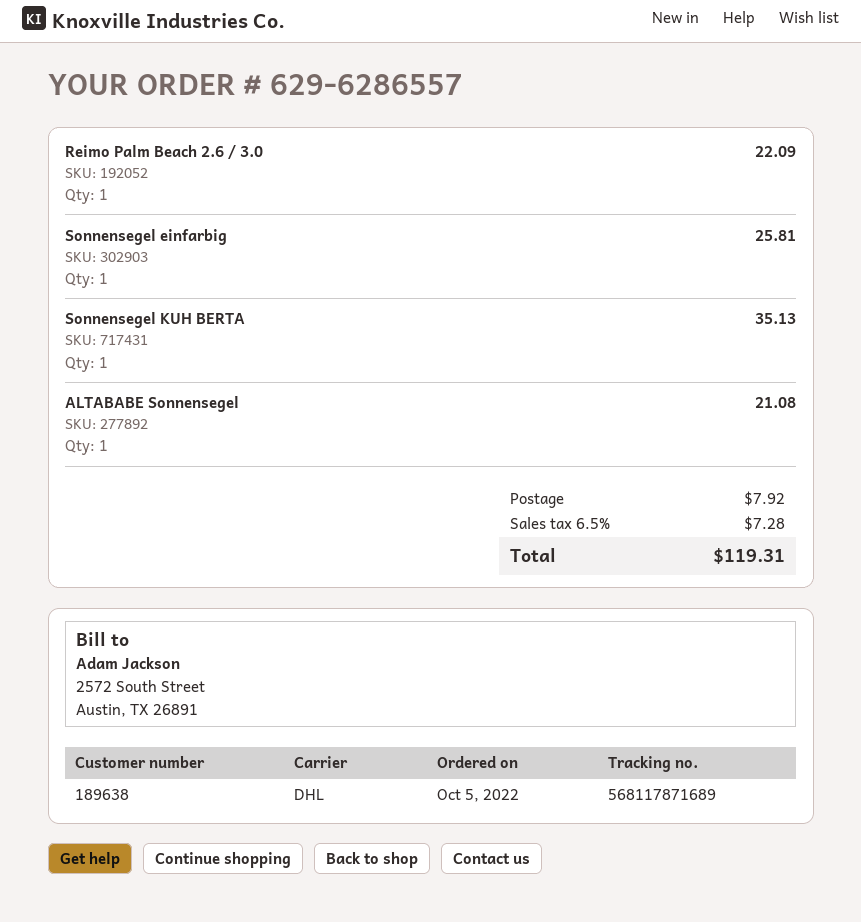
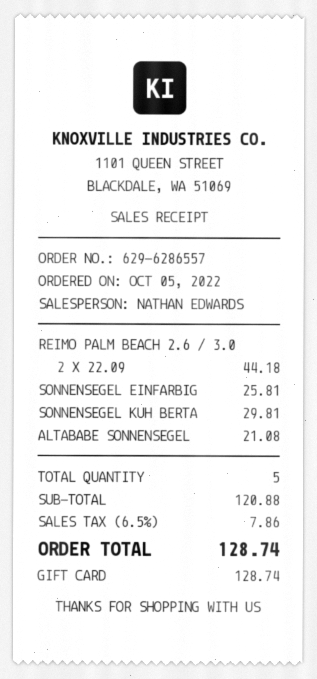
Reimo Palm Beach 2.6 / 3.0: 1 for 22.09 -> 2 for 44.18
Sonnensegel KUH BERTA: 1 for 35.13 -> 1 for 29.81
shipping: 7.92 -> none
tax: 6.5% = 7.28 -> 6.5% = 7.86
total: 119.31 -> 128.74

